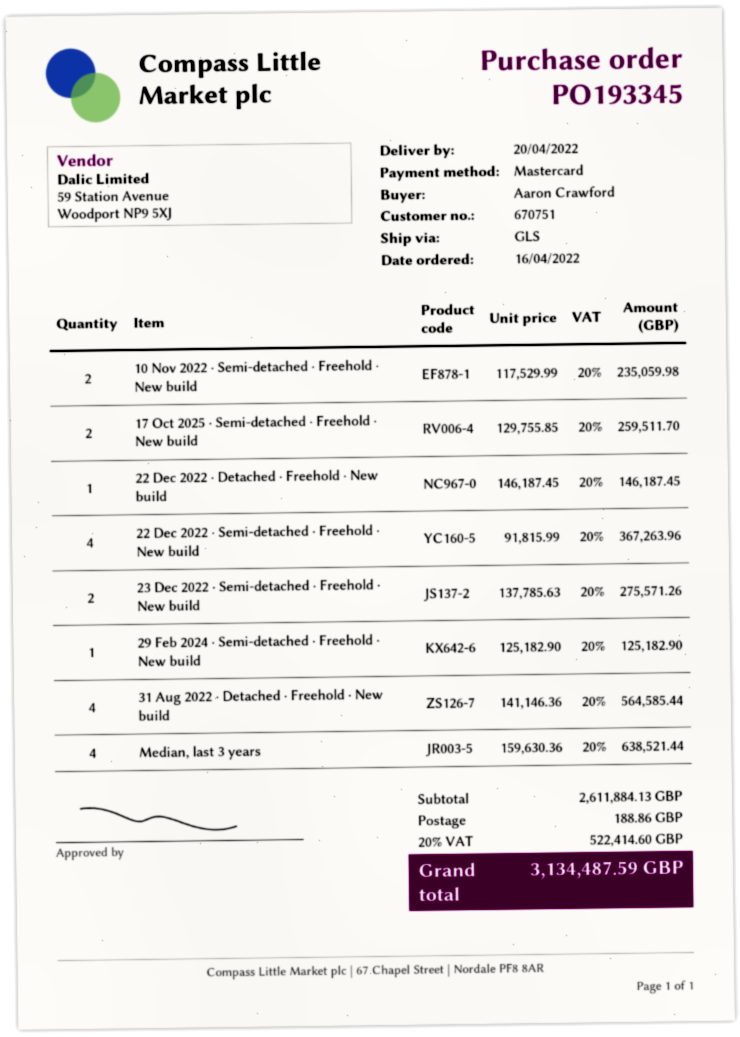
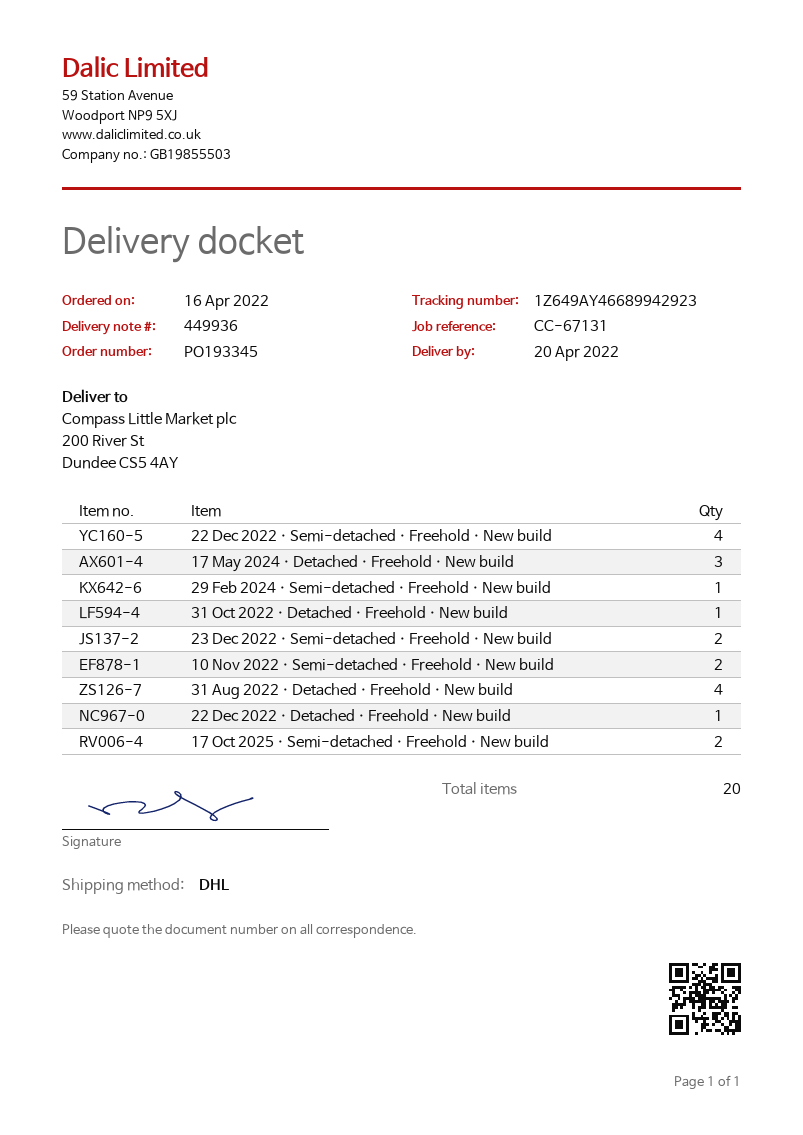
shipping method: GLS -> DHL
Median, last 3 years: 4 -> none
17 May 2024 · Detached · Freehold · New build: none -> 3
31 Oct 2022 · Detached · Freehold · New build: none -> 1

